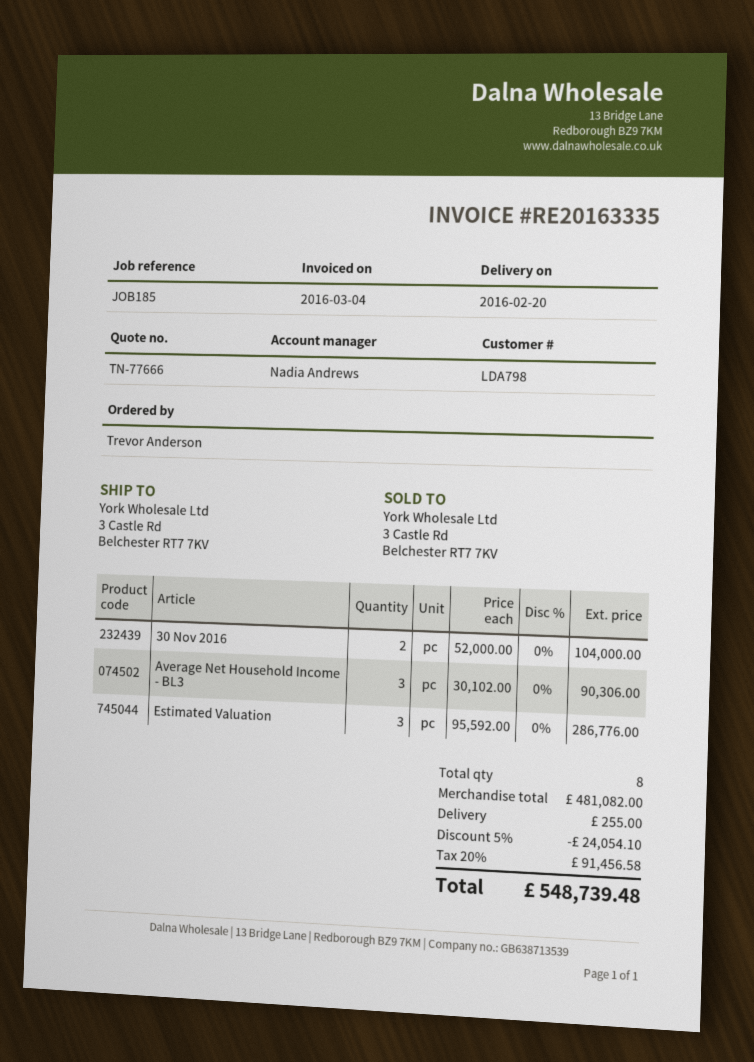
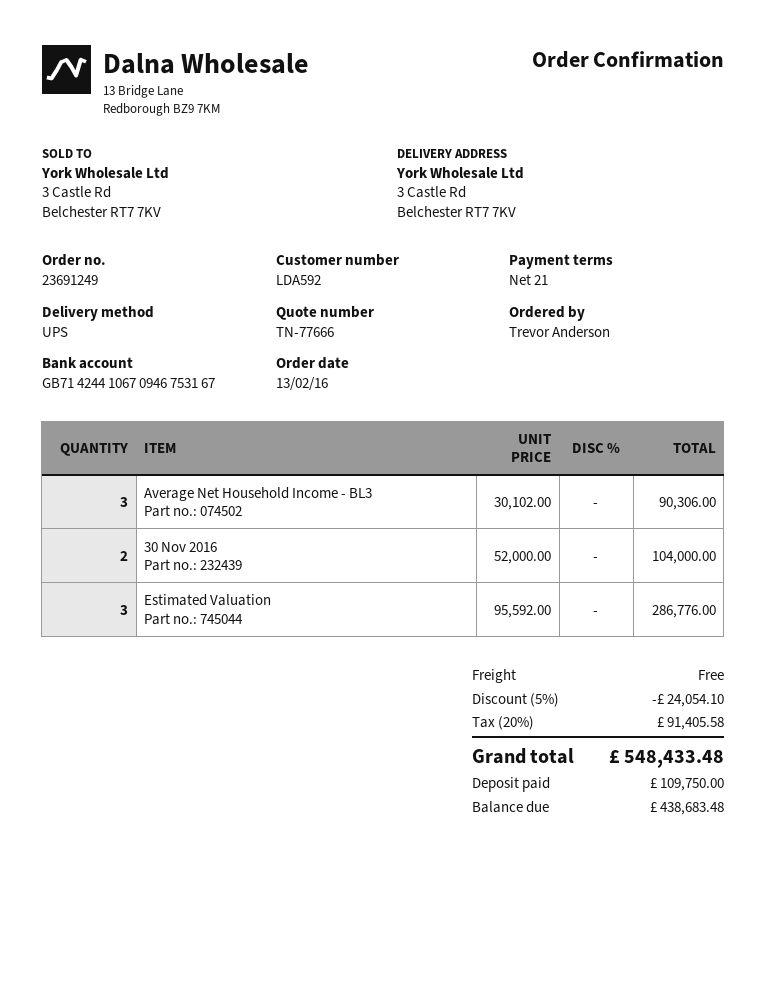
customer number: LDA798 -> LDA592
shipping: 255.00 -> 0.00
tax: 20% = 91456.58 -> 20% = 91405.58
total: 548739.48 -> 548433.48

